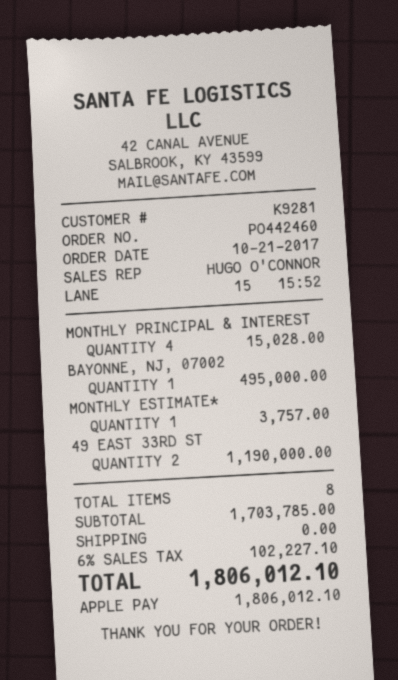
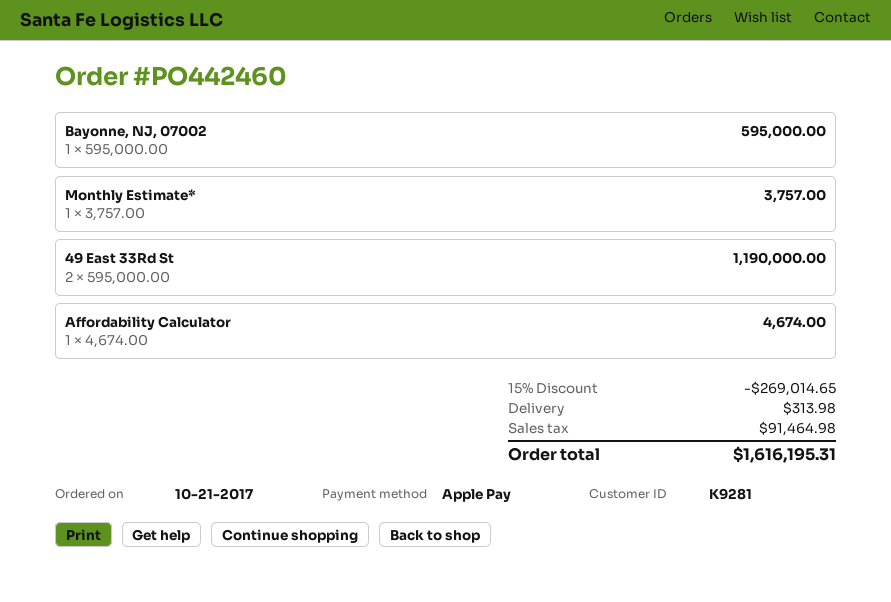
MONTHLY PRINCIPAL & INTEREST: 4 for 15028.00 -> none
BAYONNE, NJ, 07002: 1 for 495000.00 -> 1 for 595000.00
Affordability Calculator: none -> 1 for 4674.00
discount: none -> 15% = 269014.65
shipping: 0.00 -> 313.98
tax: 102227.10 -> 91464.98
total: 1806012.10 -> 1616195.31

